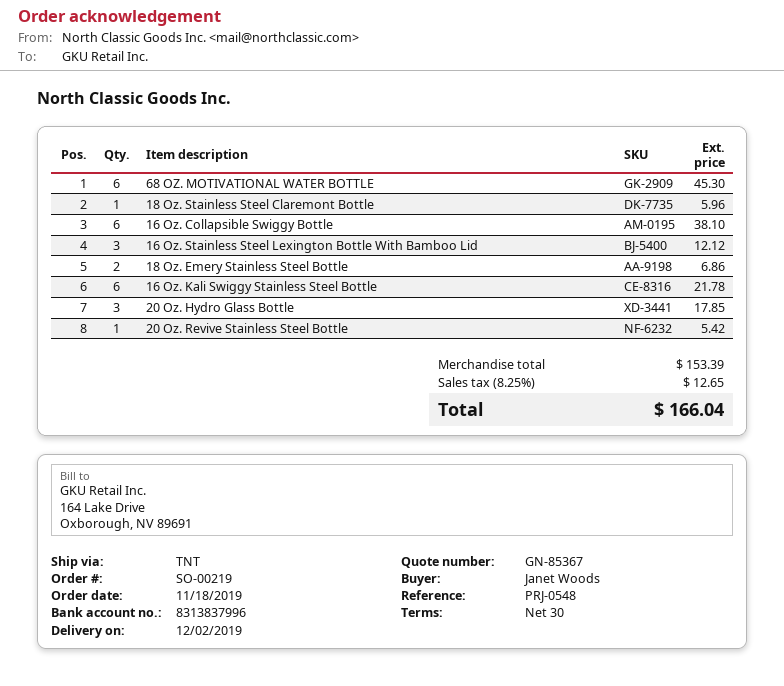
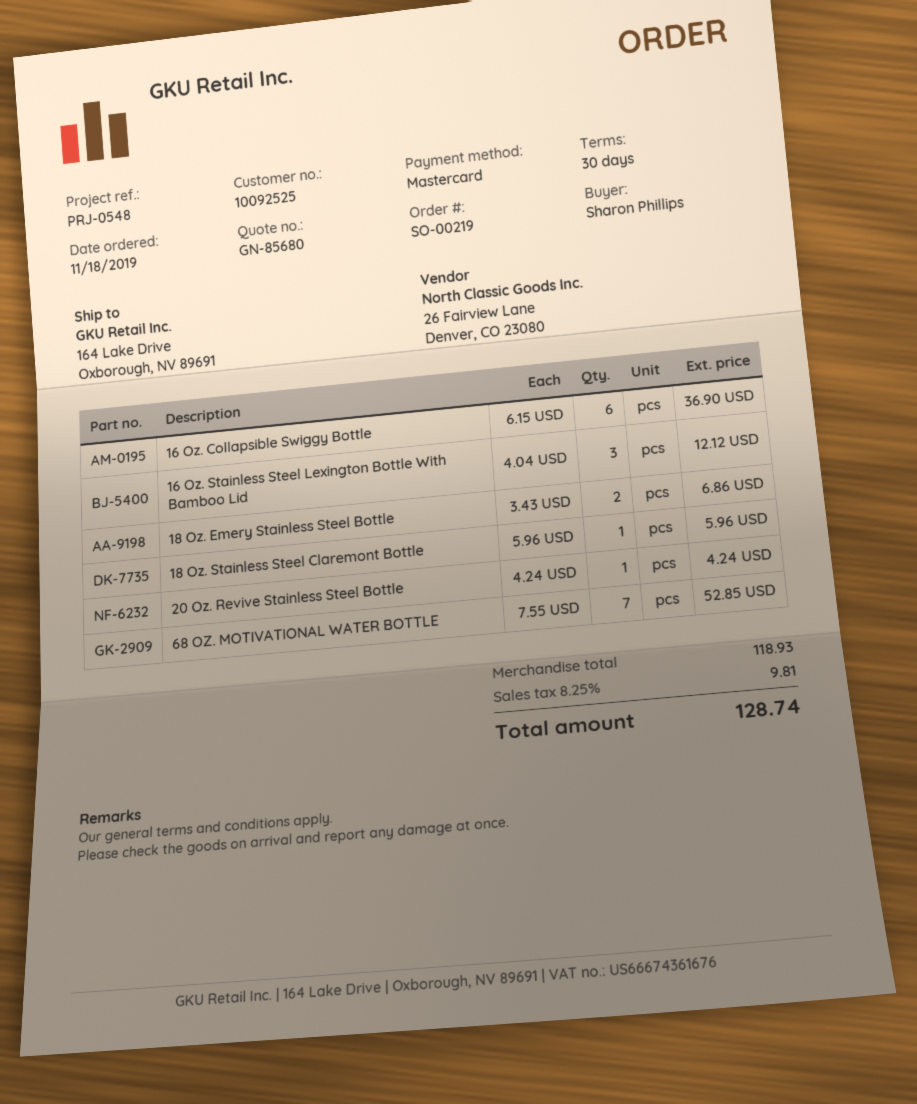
quote number: GN-85367 -> GN-85680
ordered by: Janet Woods -> Sharon Phillips
68 OZ. MOTIVATIONAL WATER BOTTLE: 6 for 45.30 -> 7 for 52.85
16 Oz. Collapsible Swiggy Bottle: 6 for 38.10 -> 6 for 36.90
16 Oz. Kali Swiggy Stainless Steel Bottle: 6 for 21.78 -> none
20 Oz. Hydro Glass Bottle: 3 for 17.85 -> none
20 Oz. Revive Stainless Steel Bottle: 1 for 5.42 -> 1 for 4.24
subtotal: 153.39 -> 118.93
tax: 8.25% = 12.65 -> 8.25% = 9.81
total: 166.04 -> 128.74

